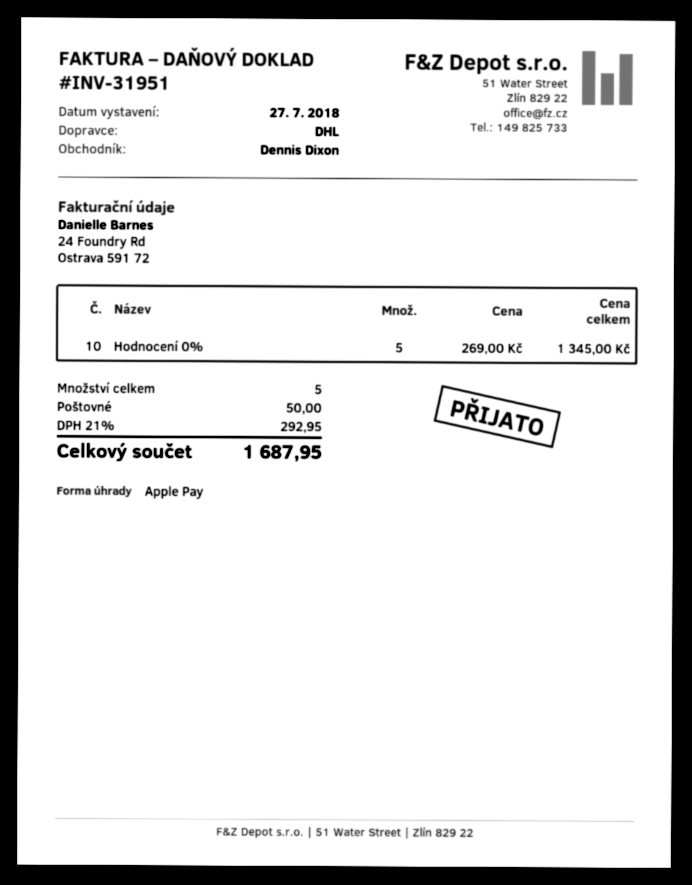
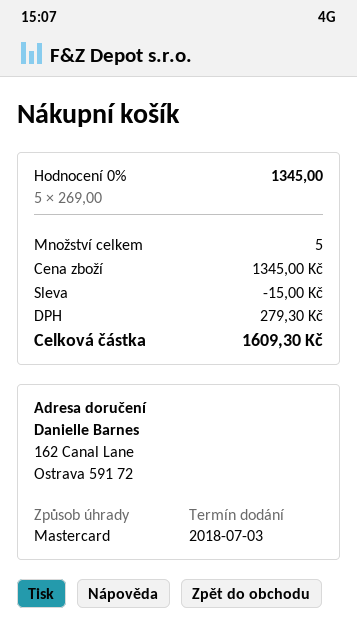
payment method: Apple Pay -> Mastercard
discount: none -> 15.00
shipping: 50.00 -> none
tax: 292.95 -> 279.30
total: 1687.95 -> 1609.30

